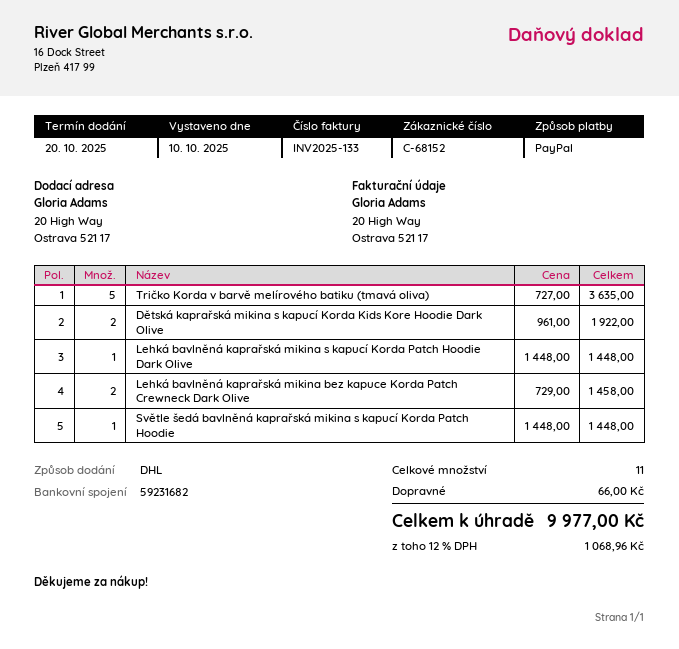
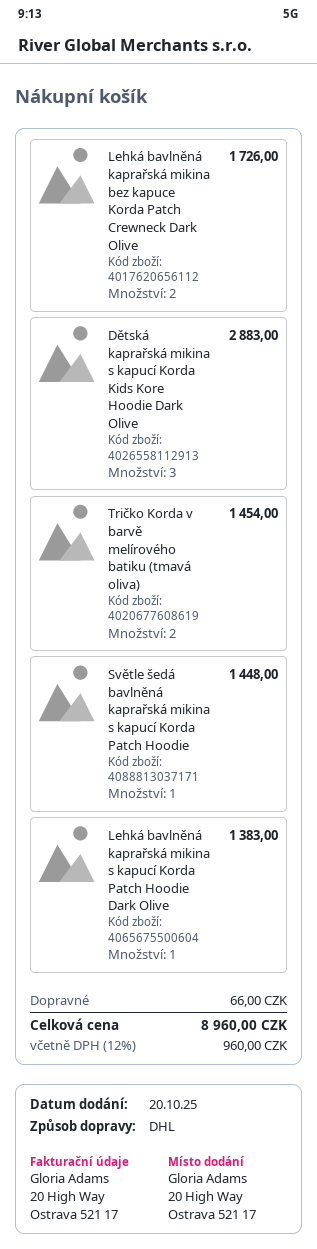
Tričko Korda v barvě melírového batiku (tmavá oliva): 5 for 3635.00 -> 2 for 1454.00
Dětská kaprařská mikina s kapucí Korda Kids Kore Hoodie Dark Olive: 2 for 1922.00 -> 3 for 2883.00
Lehká bavlněná kaprařská mikina s kapucí Korda Patch Hoodie Dark Olive: 1 for 1448.00 -> 1 for 1383.00
Lehká bavlněná kaprařská mikina bez kapuce Korda Patch Crewneck Dark Olive: 2 for 1458.00 -> 2 for 1726.00
tax: 12% = 1068.96 -> 12% = 960.00
total: 9977.00 -> 8960.00

